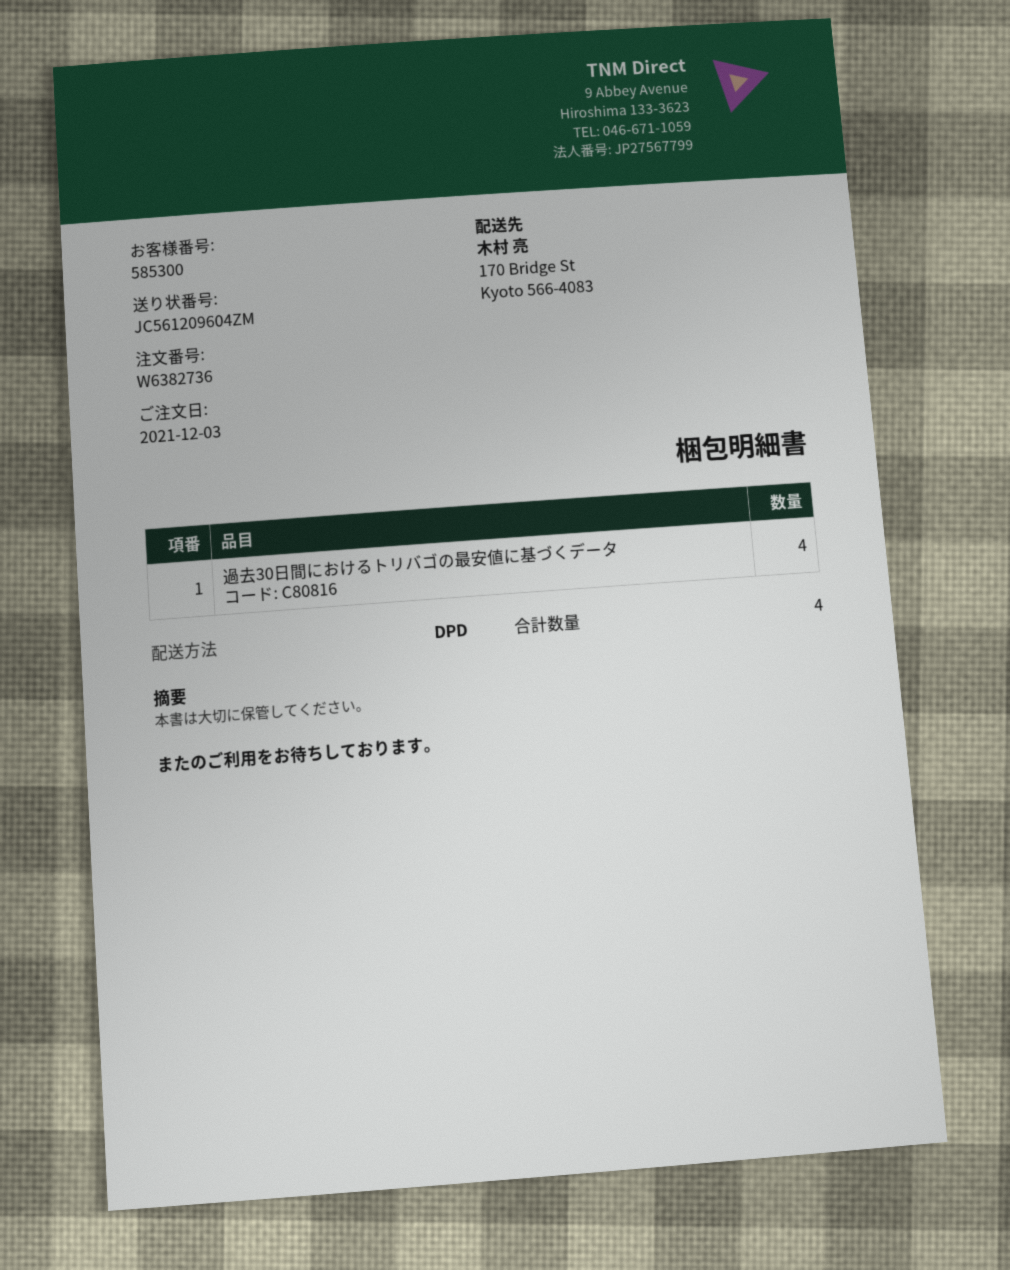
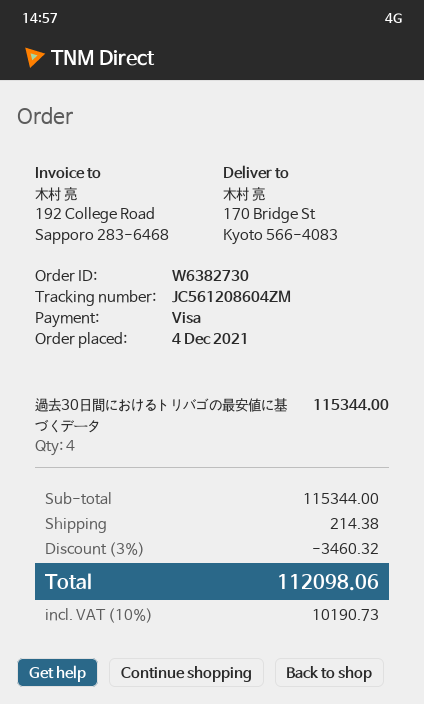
order number: W6382736 -> W6382730
order date: 2021-12-03 -> 2021-12-04
tracking number: JC561209604ZM -> JC561208604ZM

